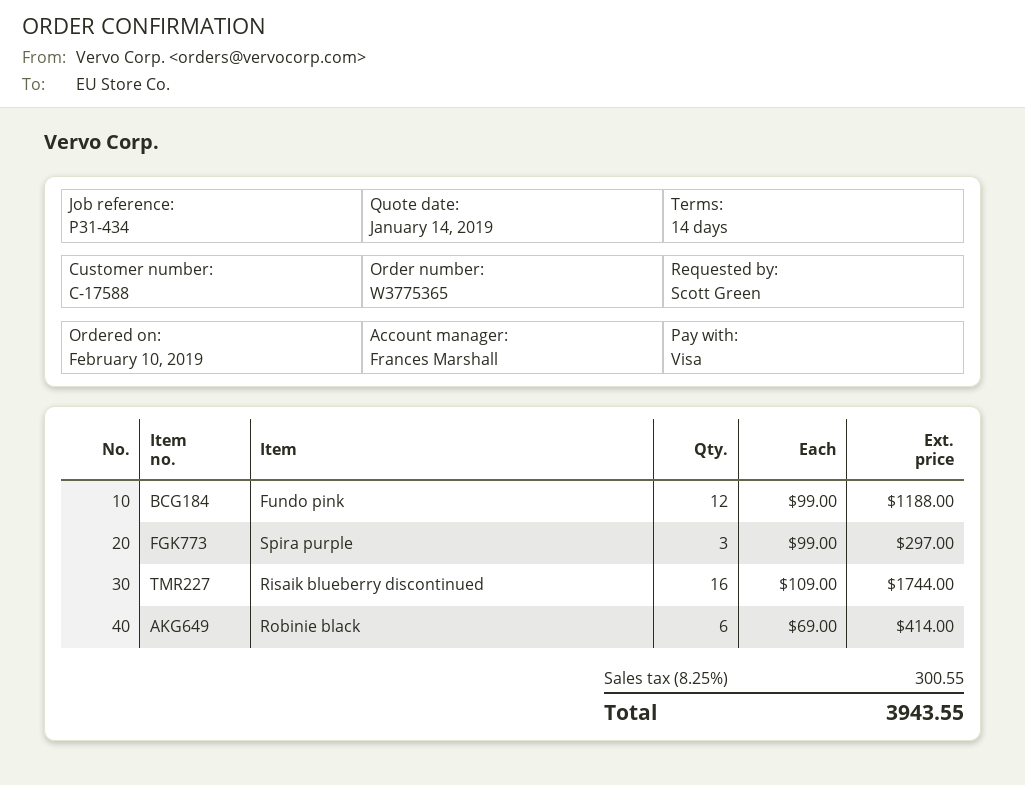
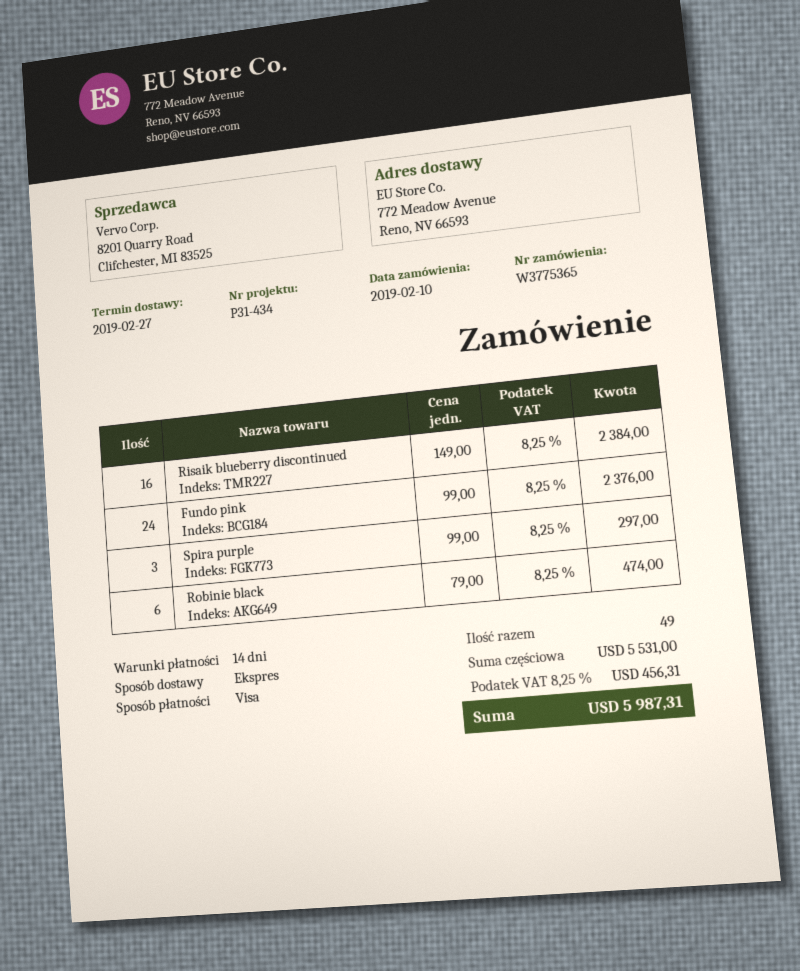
Fundo pink: 12 x 99.00 = 1188.00 -> 24 x 99.00 = 2376.00
Risaik blueberry discontinued: 16 x 109.00 = 1744.00 -> 16 x 149.00 = 2384.00
Robinie black: 6 x 69.00 = 414.00 -> 6 x 79.00 = 474.00
tax: 8.25% = 300.55 -> 8.25% = 456.31
total: 3943.55 -> 5987.31

